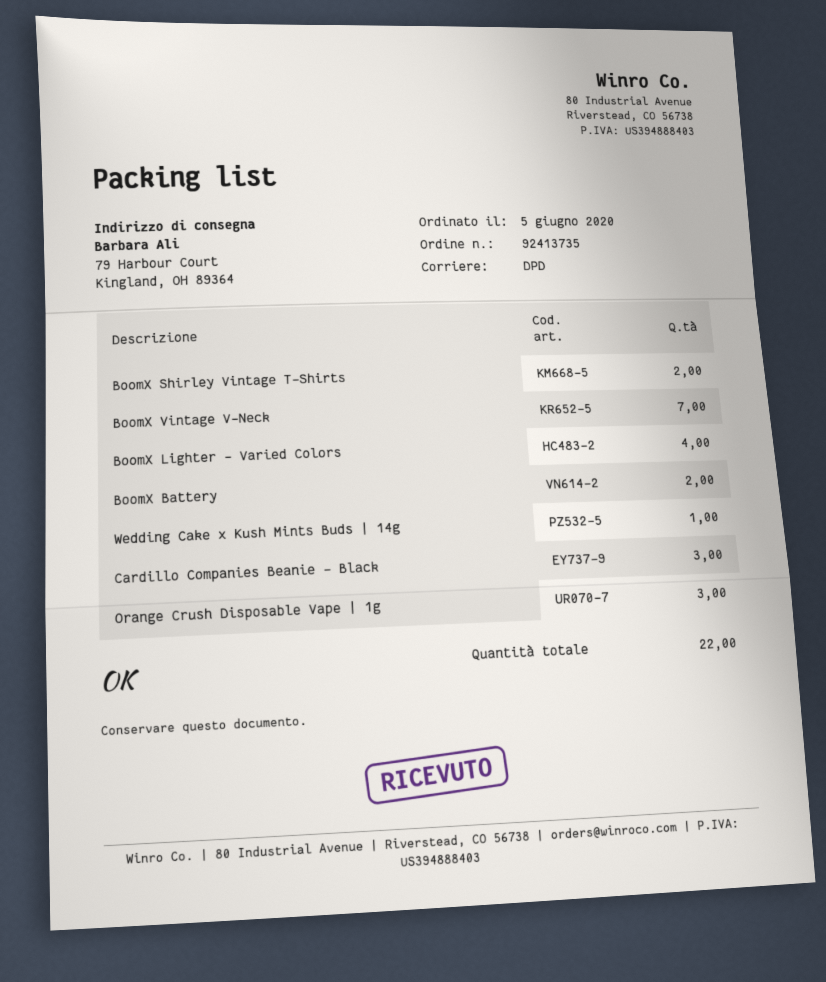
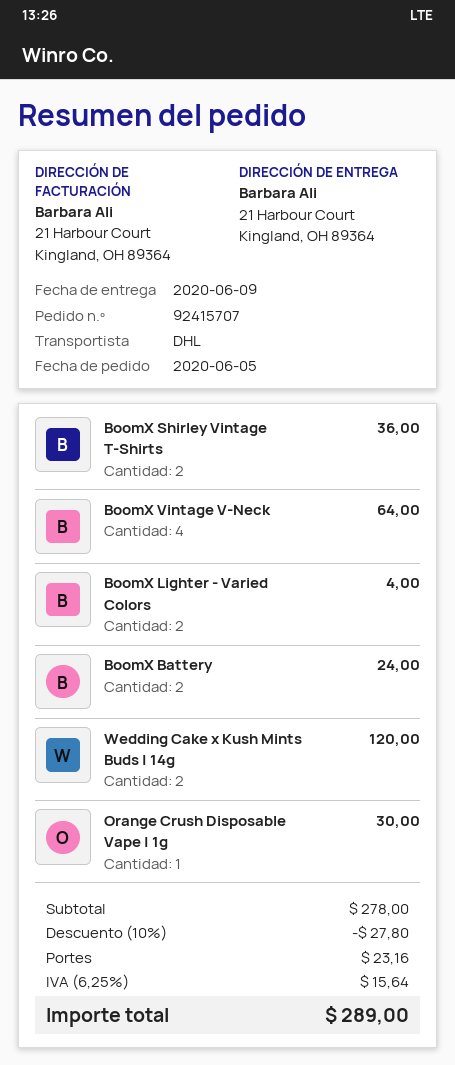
order number: 92413735 -> 92415707
shipping method: DPD -> DHL
ship to: 79 Harbour Court, Kingland, OH 89364 -> 21 Harbour Court, Kingland, OH 89364
BoomX Vintage V-Neck: 7 -> 4
BoomX Lighter - Varied Colors: 4 -> 2
Wedding Cake x Kush Mints Buds | 14g: 1 -> 2
Cardillo Companies Beanie - Black: 3 -> none
Orange Crush Disposable Vape | 1g: 3 -> 1

